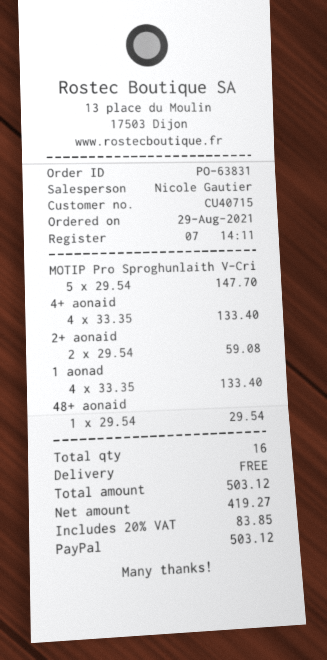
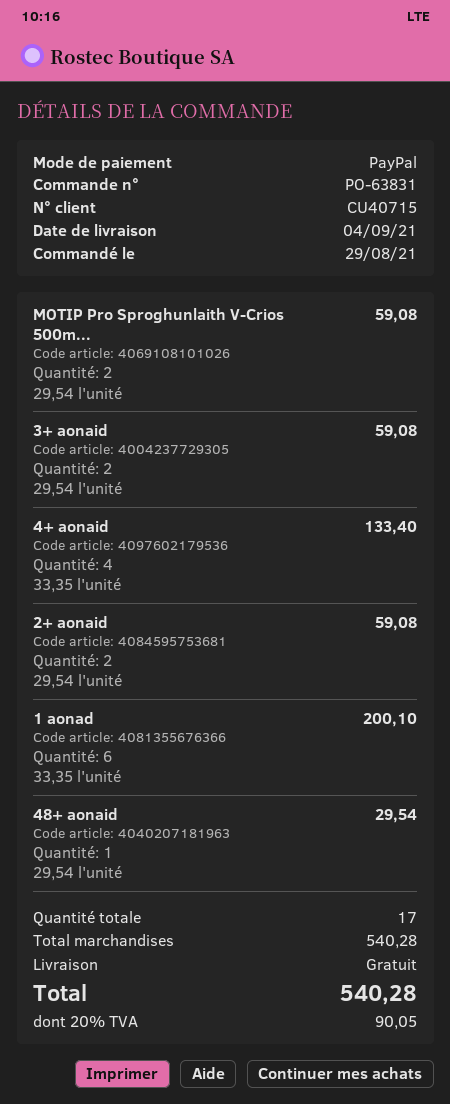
MOTIP Pro Sproghunlaith V-Cri: 5 x 29.54 = 147.70 -> 2 x 29.54 = 59.08
1 aonad: 4 x 33.35 = 133.40 -> 6 x 33.35 = 200.10
3+ aonaid: none -> 2 x 29.54 = 59.08
total quantity: 16 -> 17
tax: 20% = 83.85 -> 20% = 90.05
total: 503.12 -> 540.28

